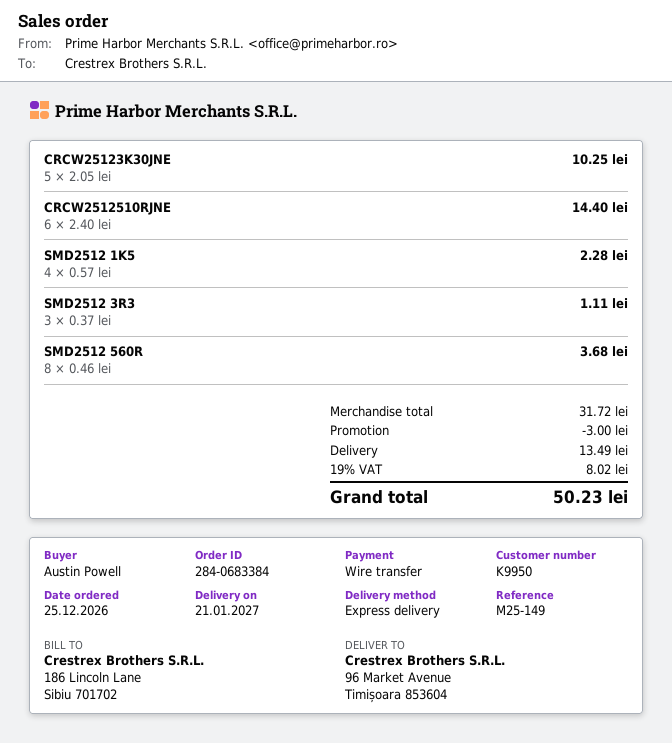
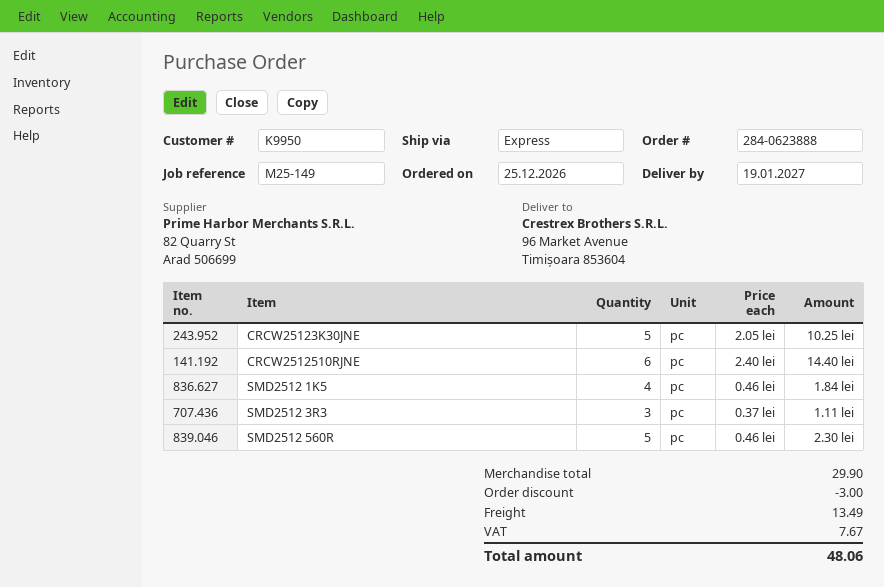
order number: 284-0683384 -> 284-0623888
delivery date: 2027-01-21 -> 2027-01-19
SMD2512 1K5: 4 x 0.57 = 2.28 -> 4 x 0.46 = 1.84
SMD2512 560R: 8 x 0.46 = 3.68 -> 5 x 0.46 = 2.30
subtotal: 31.72 -> 29.90
tax: 8.02 -> 7.67
total: 50.23 -> 48.06

